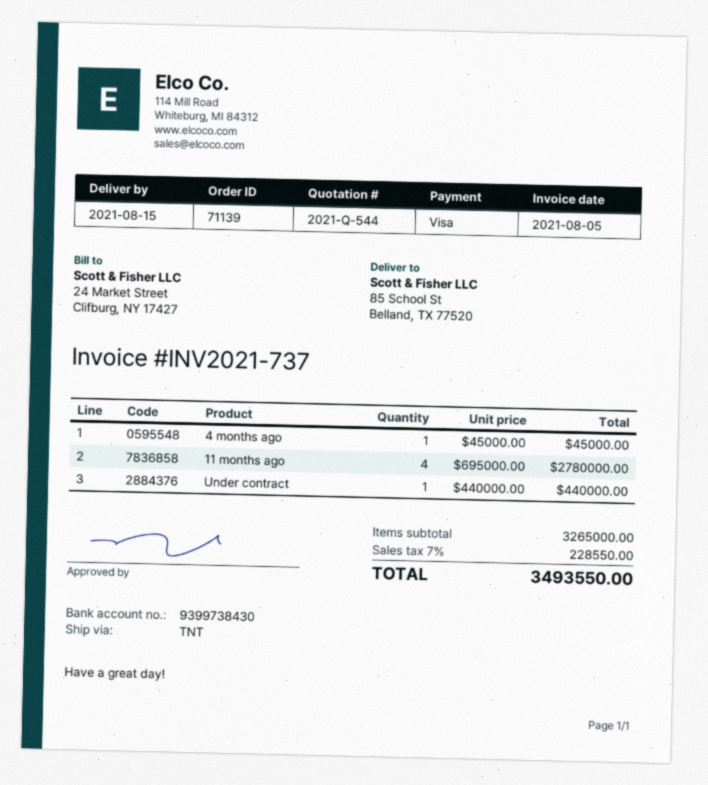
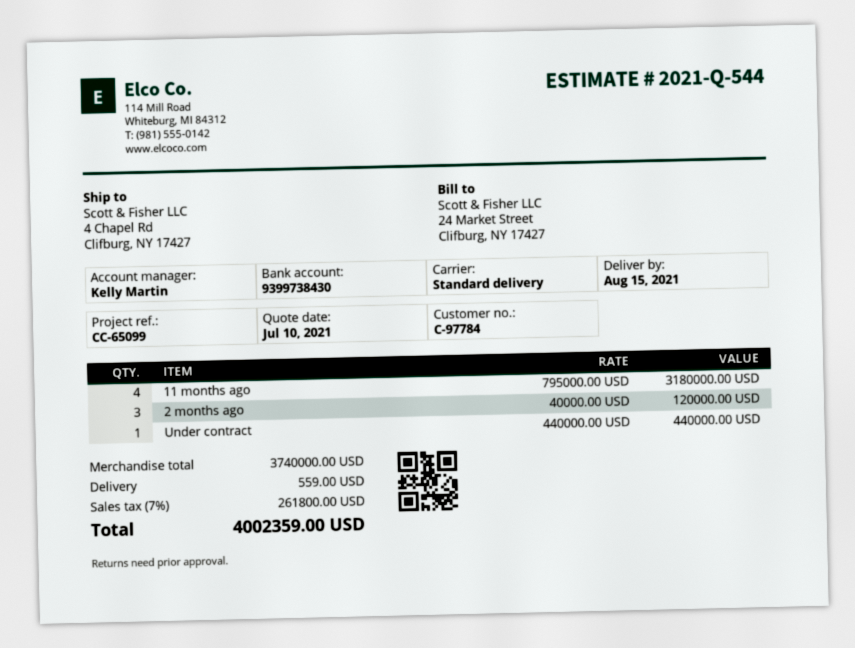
shipping method: TNT -> standard
ship to: 85 School St, Belland, TX 77520 -> 4 Chapel Rd, Clifburg, NY 17427
4 months ago: 1 x 45000.00 = 45000.00 -> none
11 months ago: 4 x 695000.00 = 2780000.00 -> 4 x 795000.00 = 3180000.00
2 months ago: none -> 3 x 40000.00 = 120000.00
subtotal: 3265000.00 -> 3740000.00
shipping: none -> 559.00
tax: 7% = 228550.00 -> 7% = 261800.00
total: 3493550.00 -> 4002359.00

